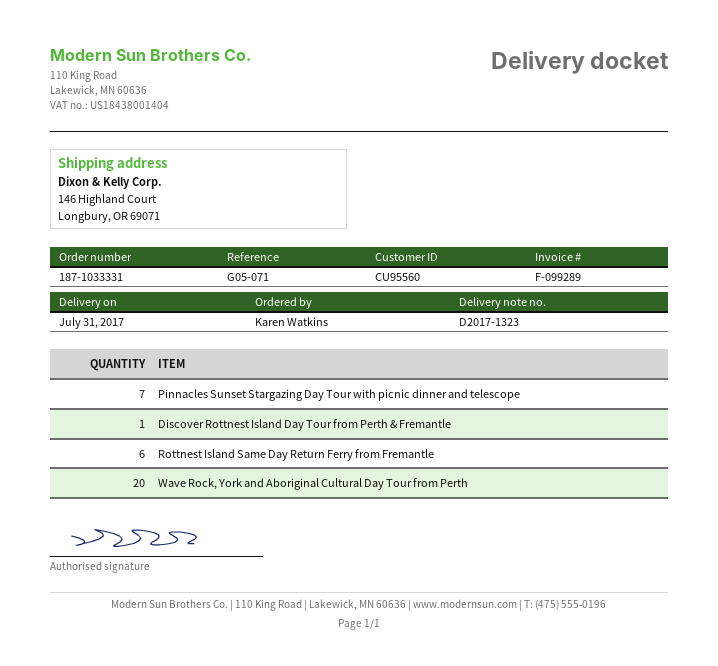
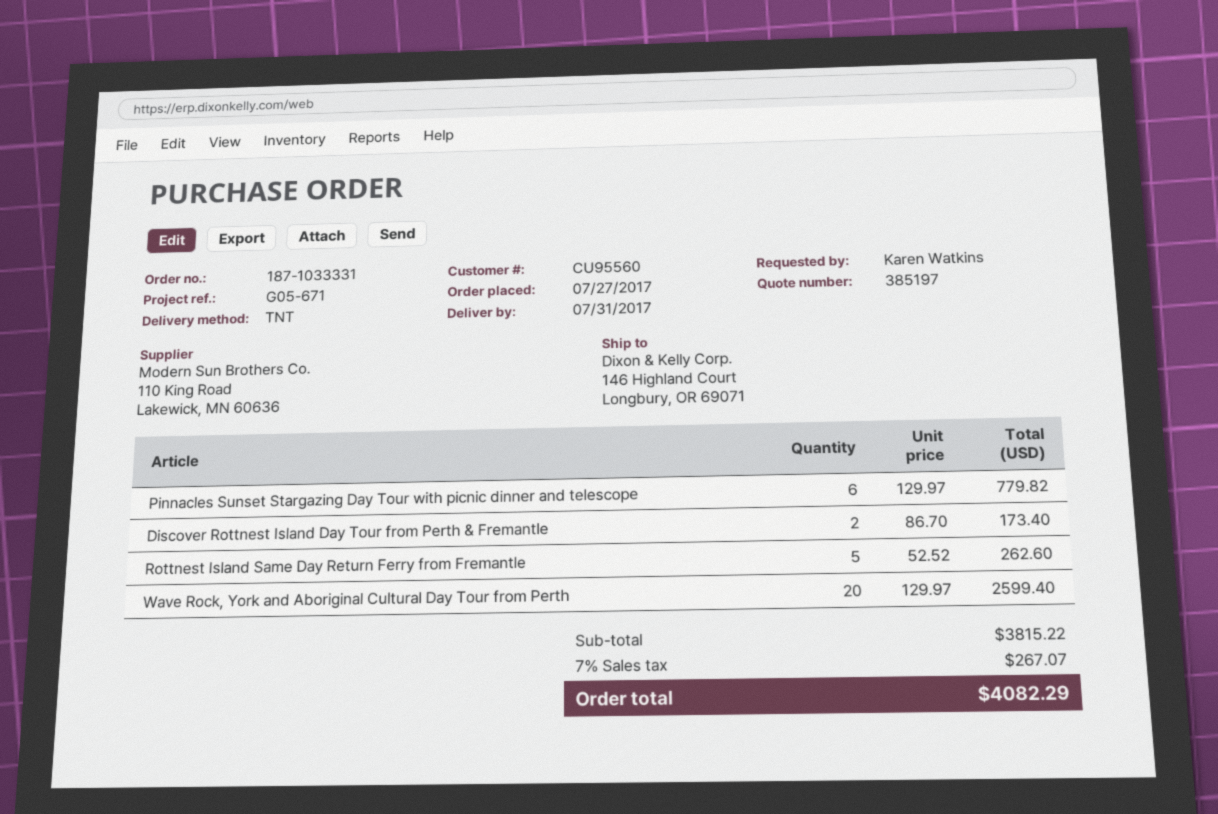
reference: G05-071 -> G05-671
Pinnacles Sunset Stargazing Day Tour with picnic dinner and telescope: 7 -> 6
Discover Rottnest Island Day Tour from Perth & Fremantle: 1 -> 2
Rottnest Island Same Day Return Ferry from Fremantle: 6 -> 5

